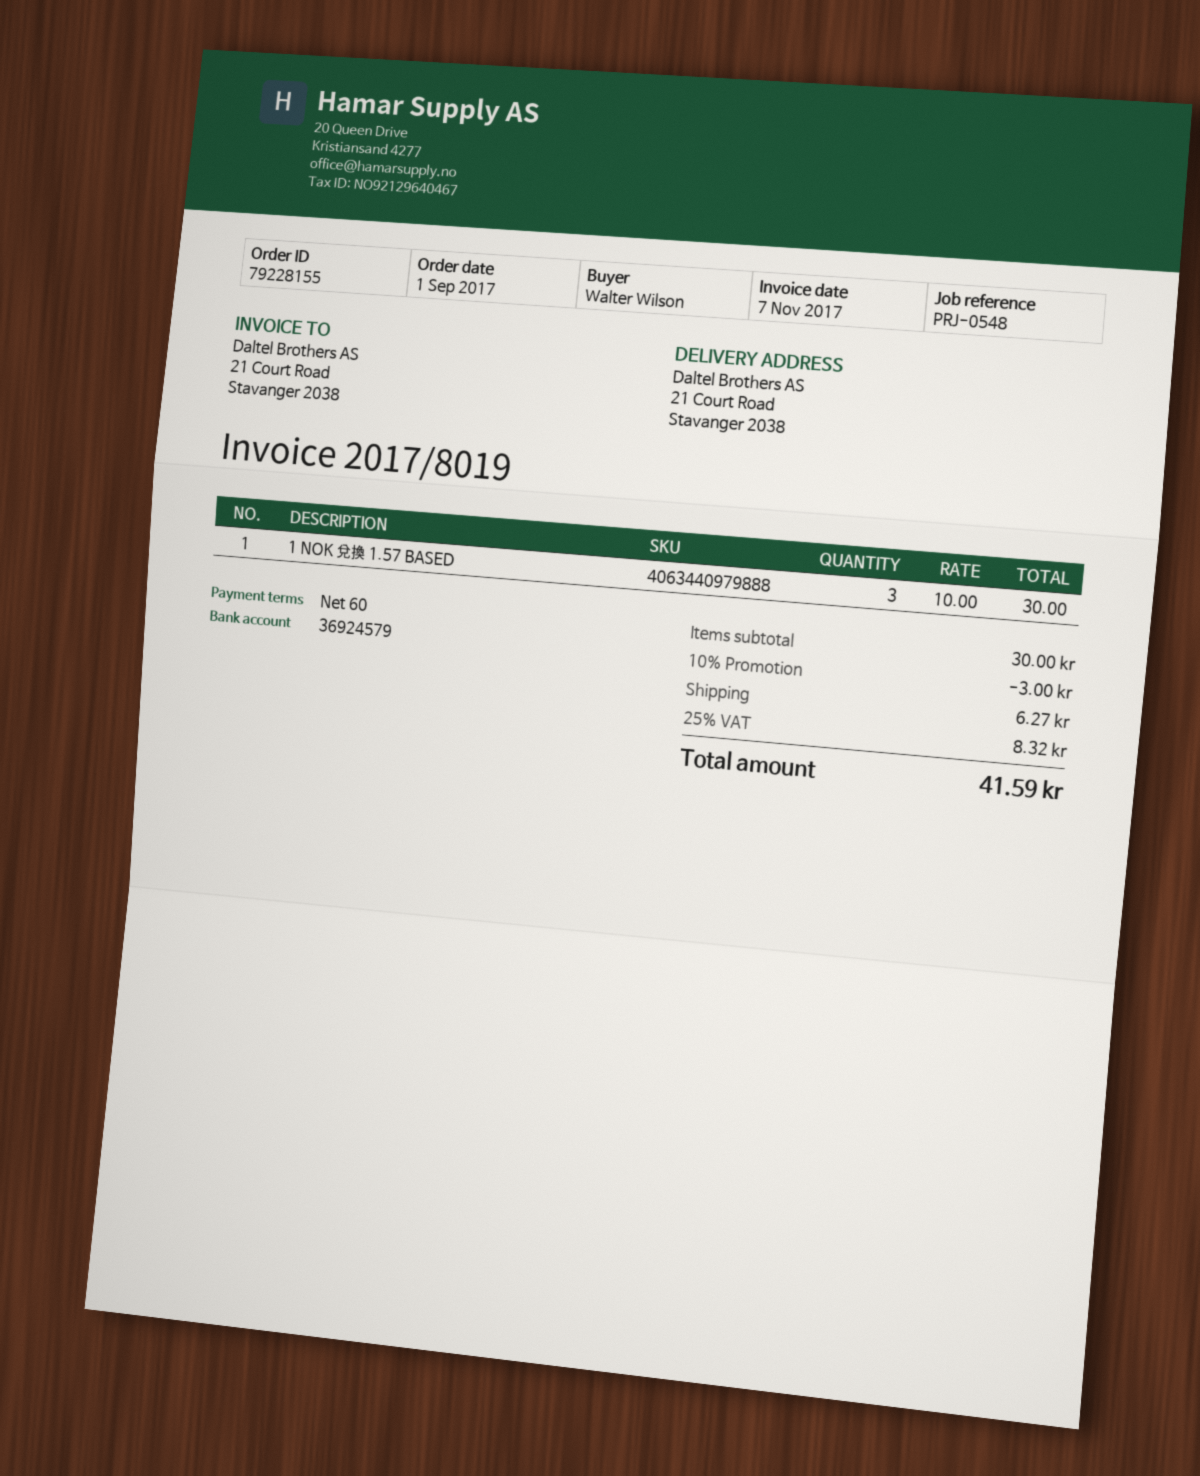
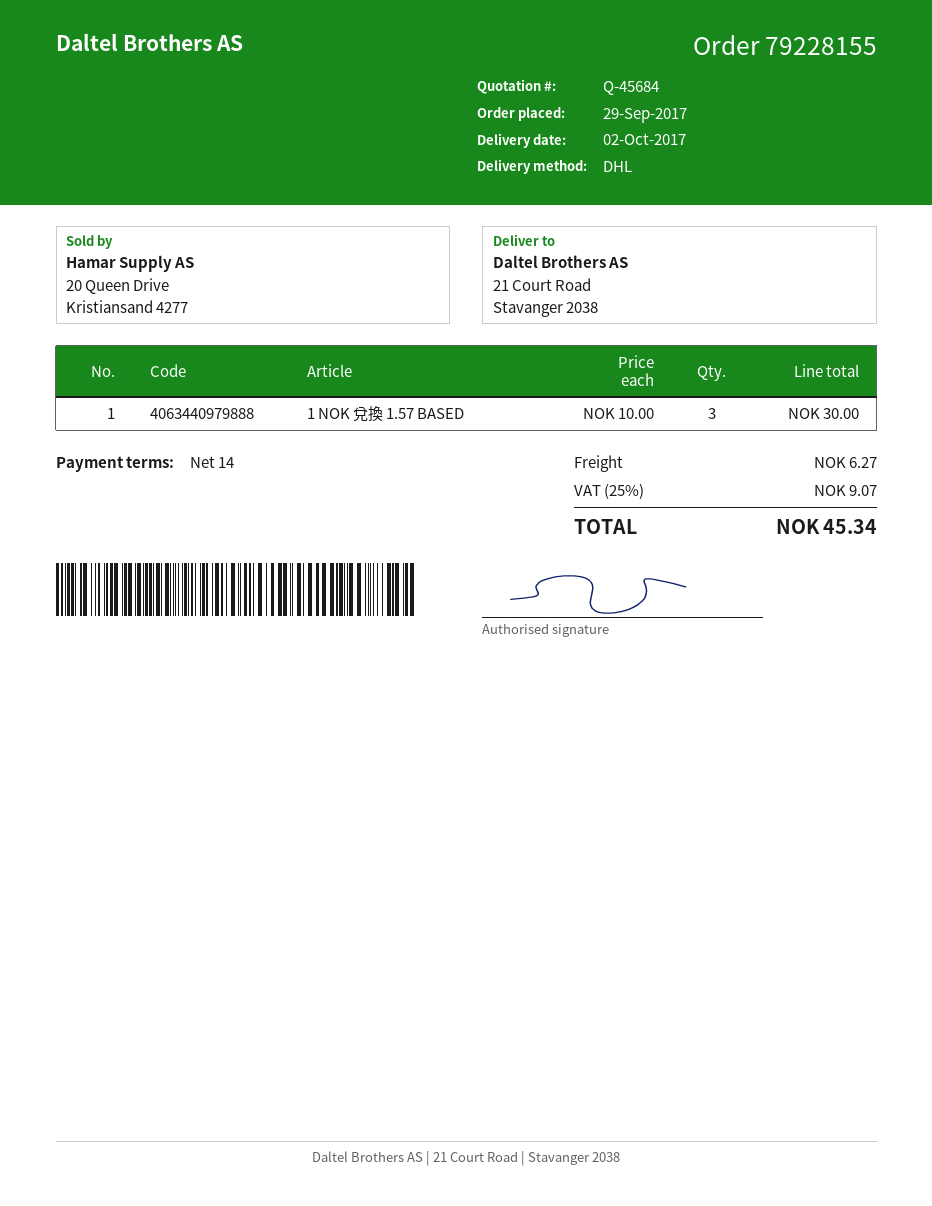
order date: 2017-09-01 -> 2017-09-29
payment terms: 60 days -> 14 days
discount: 10% = 3.00 -> none
tax: 25% = 8.32 -> 25% = 9.07
total: 41.59 -> 45.34

